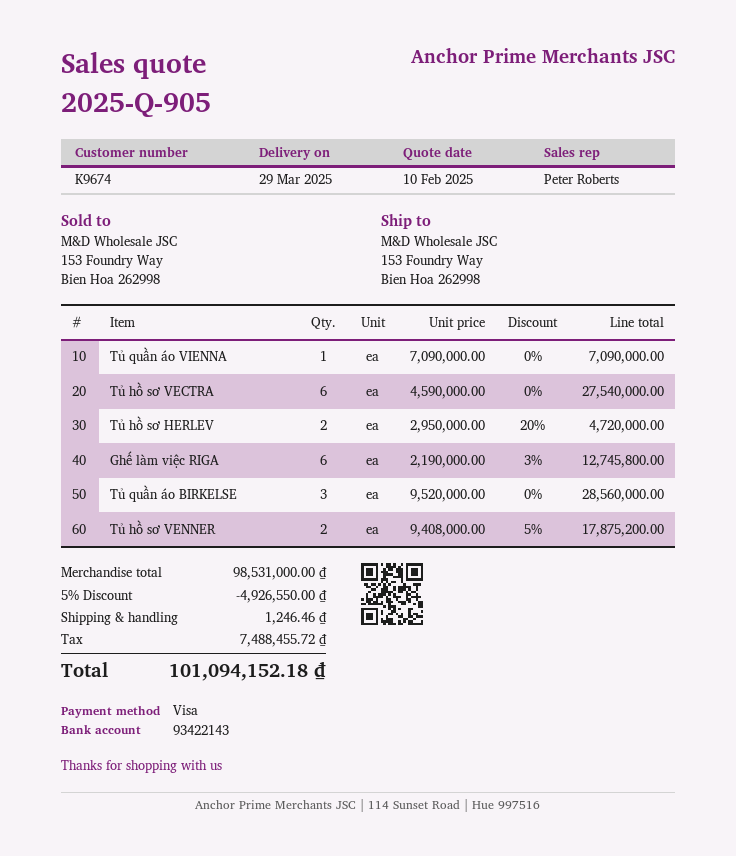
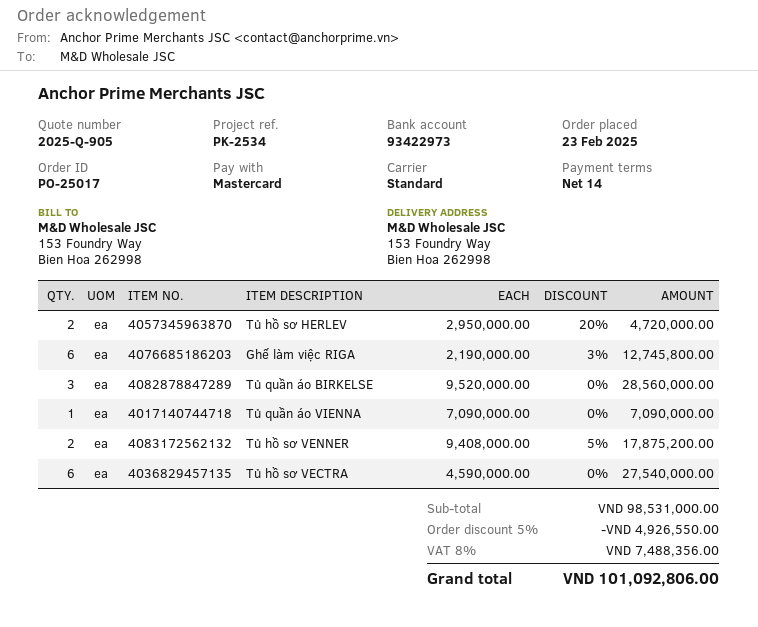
payment method: Visa -> Mastercard
bank account: 93422143 -> 93422973
shipping: 1246.46 -> none
tax: 7488455.72 -> 7488356.00
total: 101094152.18 -> 101092806.00

